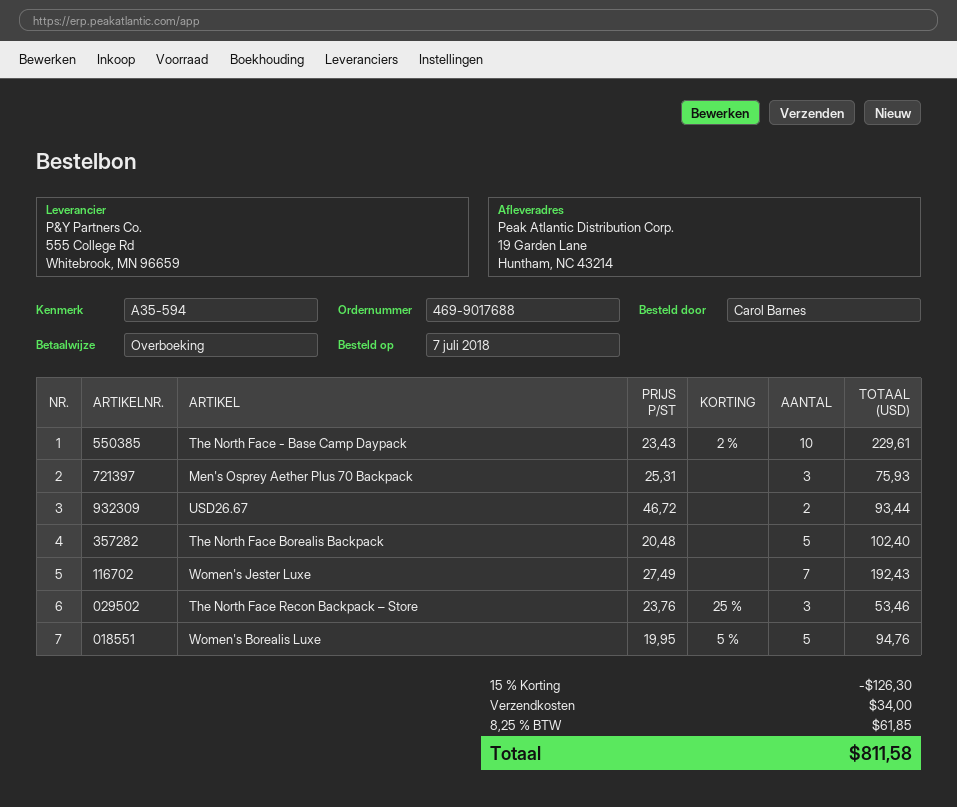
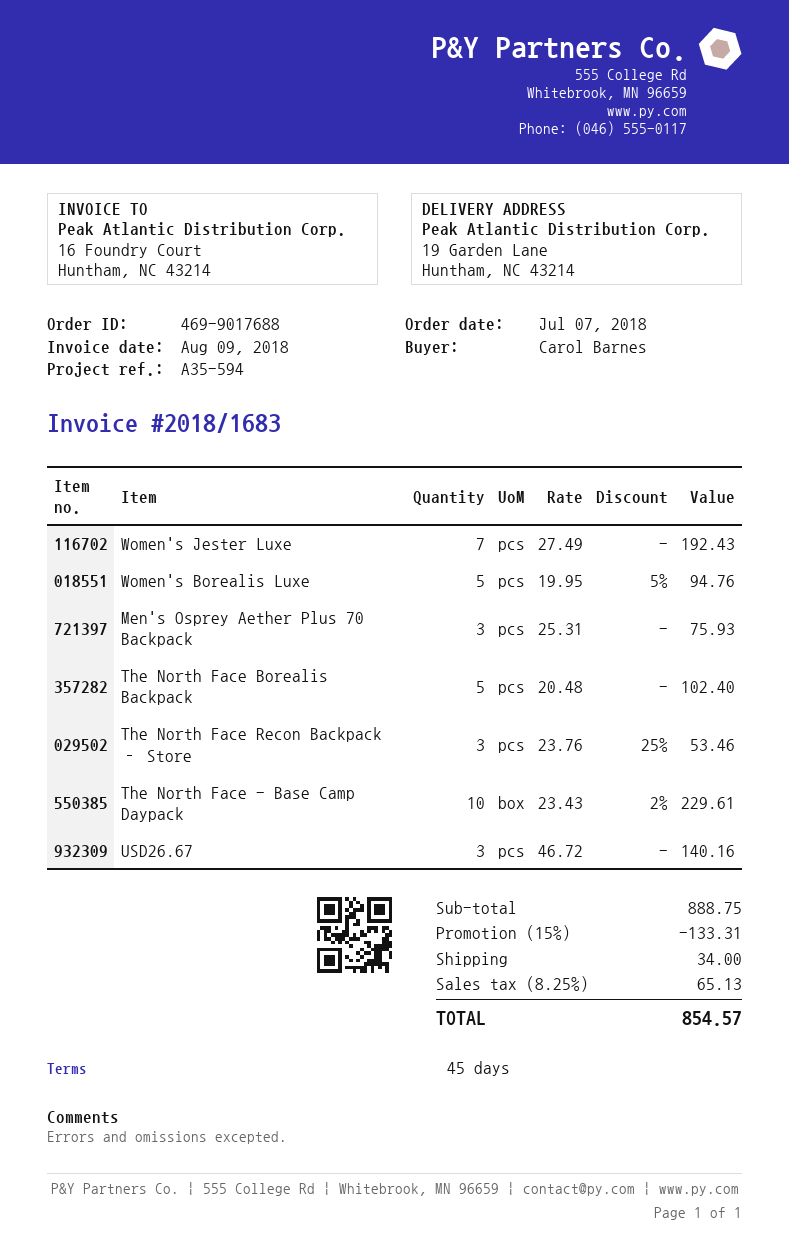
USD26.67: 2 x 46.72 = 93.44 -> 3 x 46.72 = 140.16
discount: 15% = 126.30 -> 15% = 133.31
tax: 8.25% = 61.85 -> 8.25% = 65.13
total: 811.58 -> 854.57

